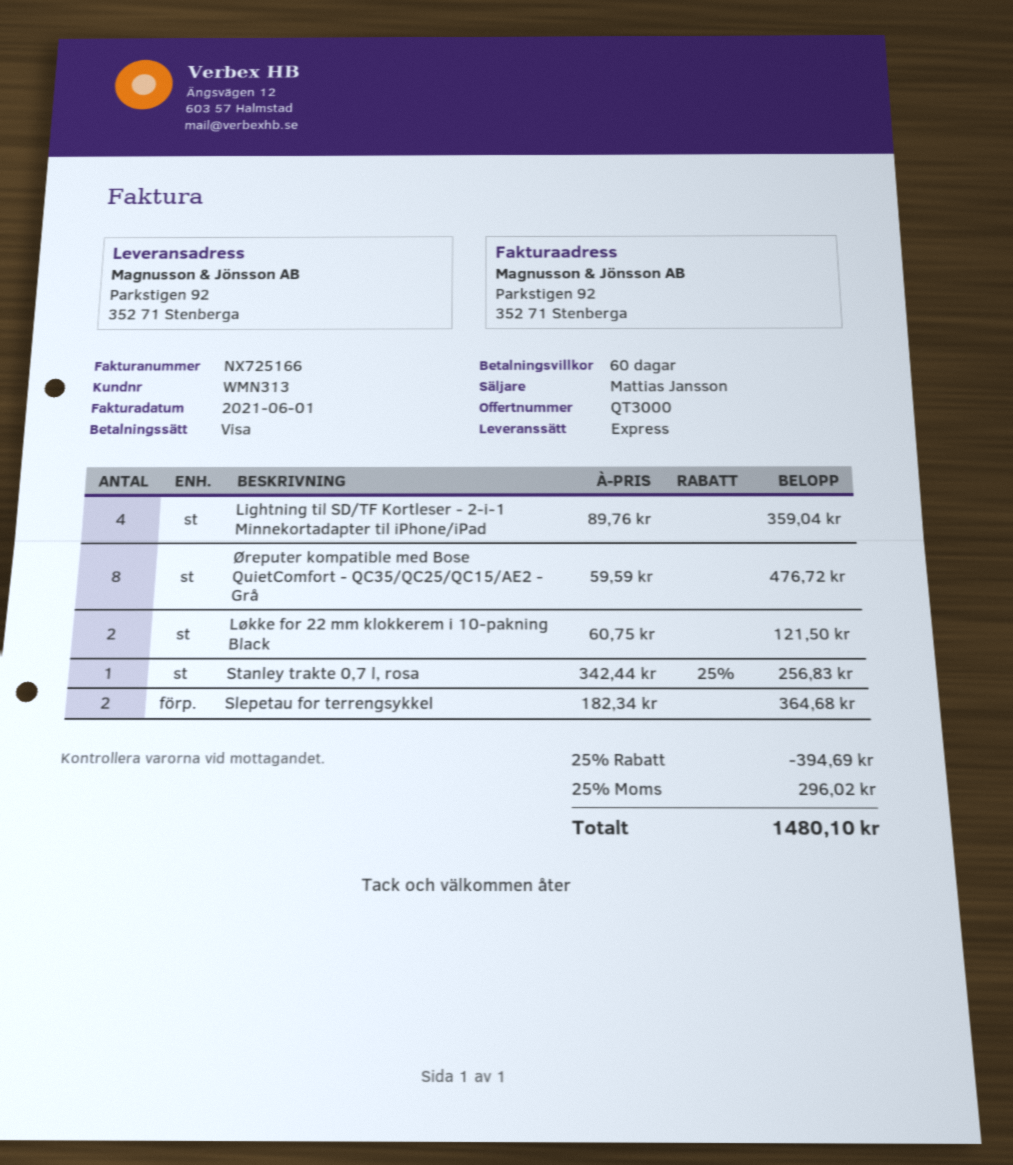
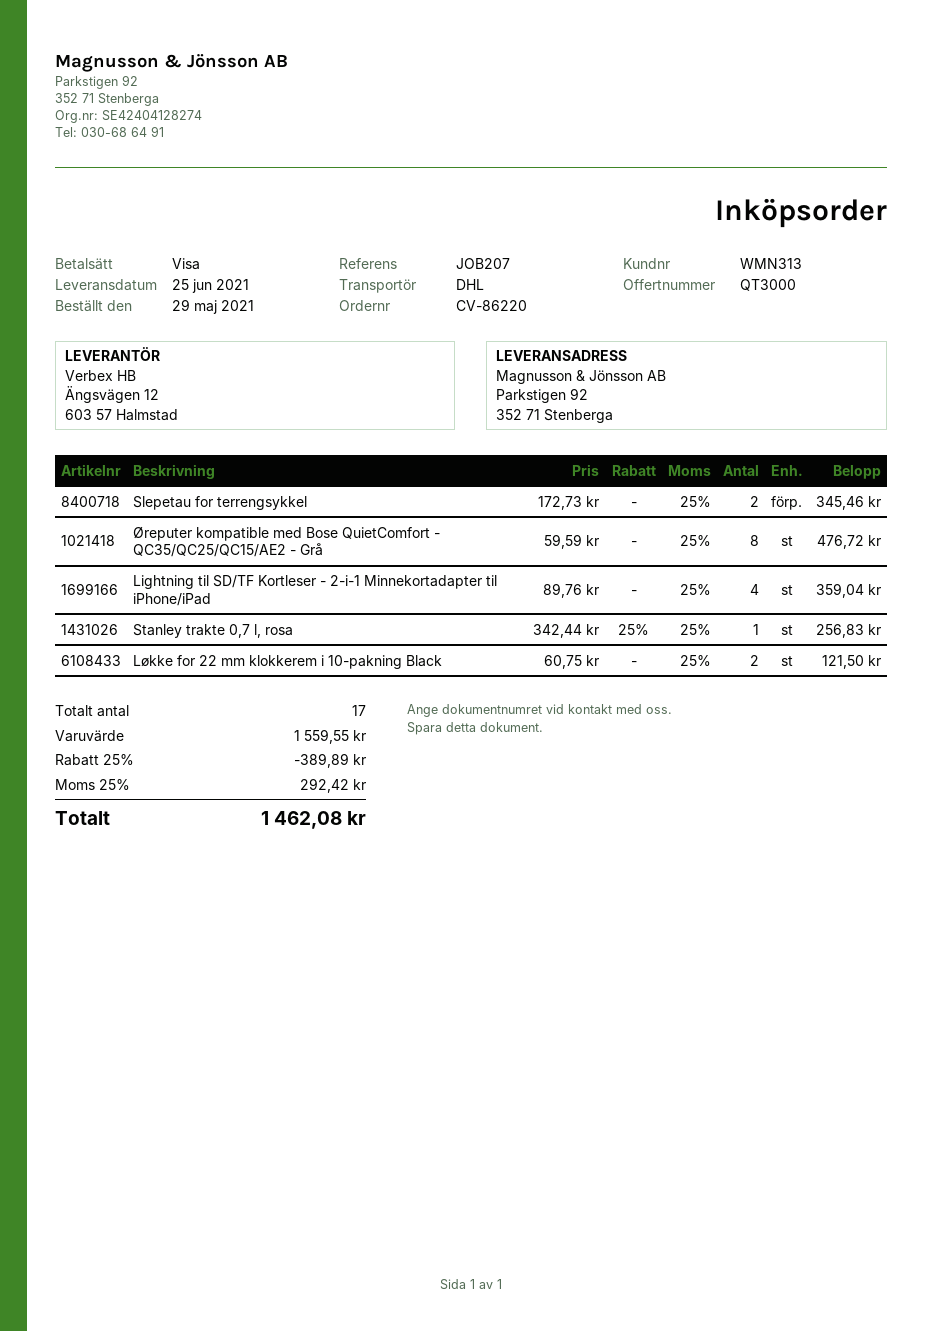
shipping method: express -> DHL
Slepetau for terrengsykkel: 2 x 182.34 = 364.68 -> 2 x 172.73 = 345.46
discount: 25% = 394.69 -> 25% = 389.89
tax: 25% = 296.02 -> 25% = 292.42
total: 1480.10 -> 1462.08

